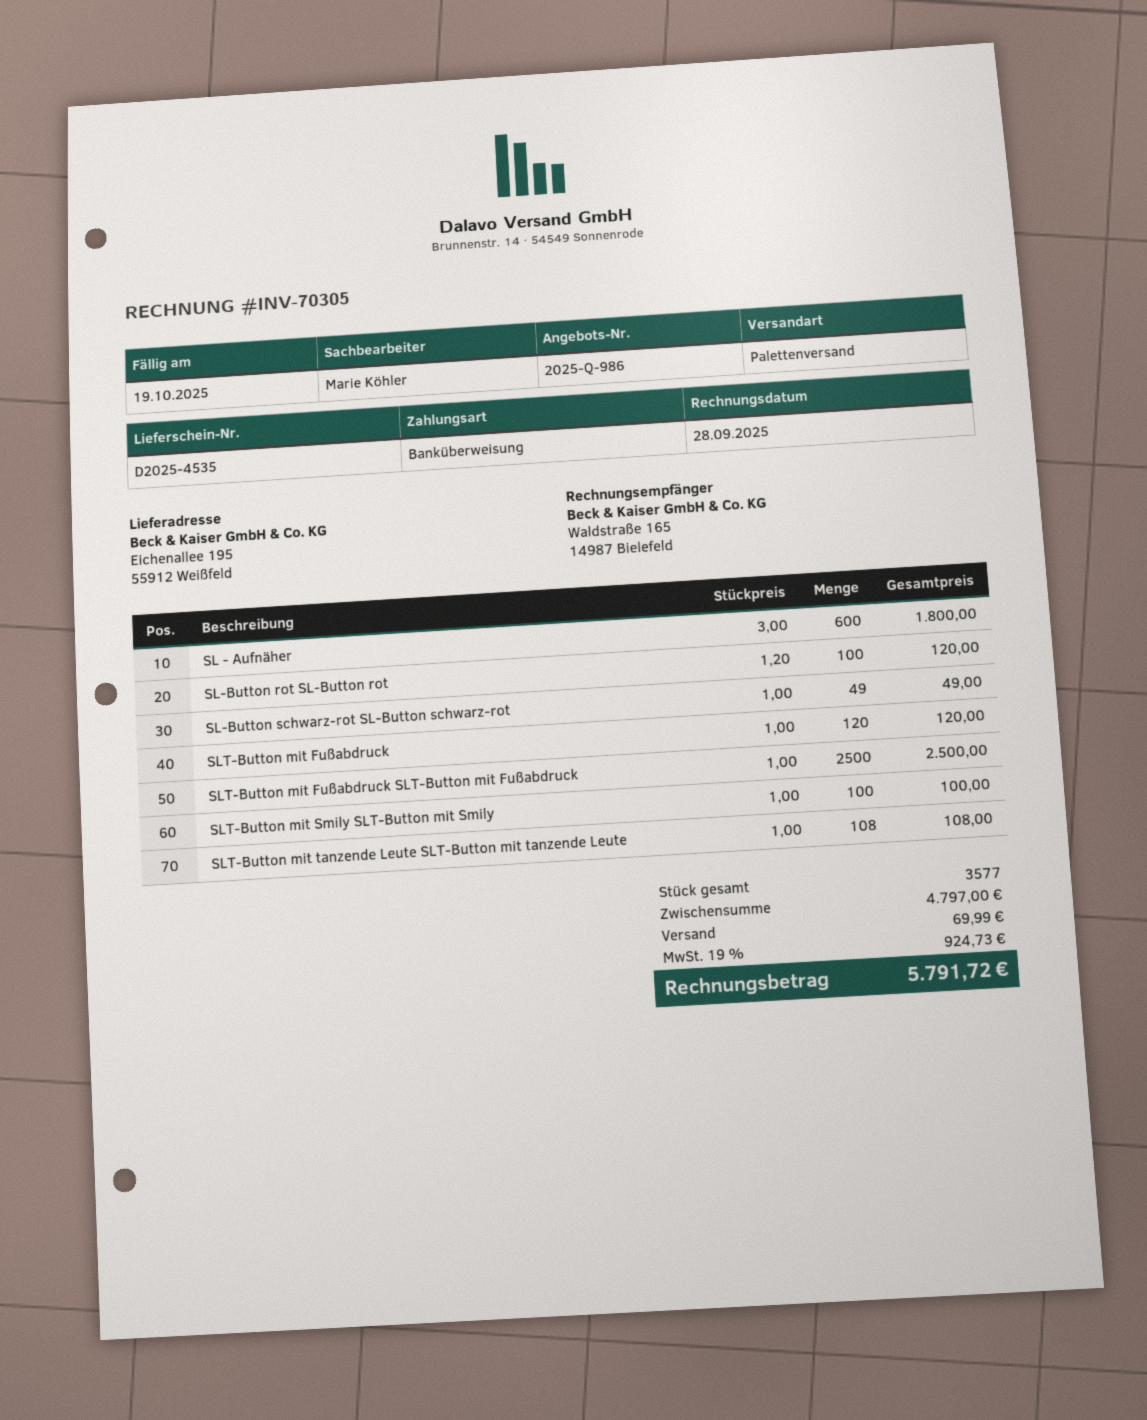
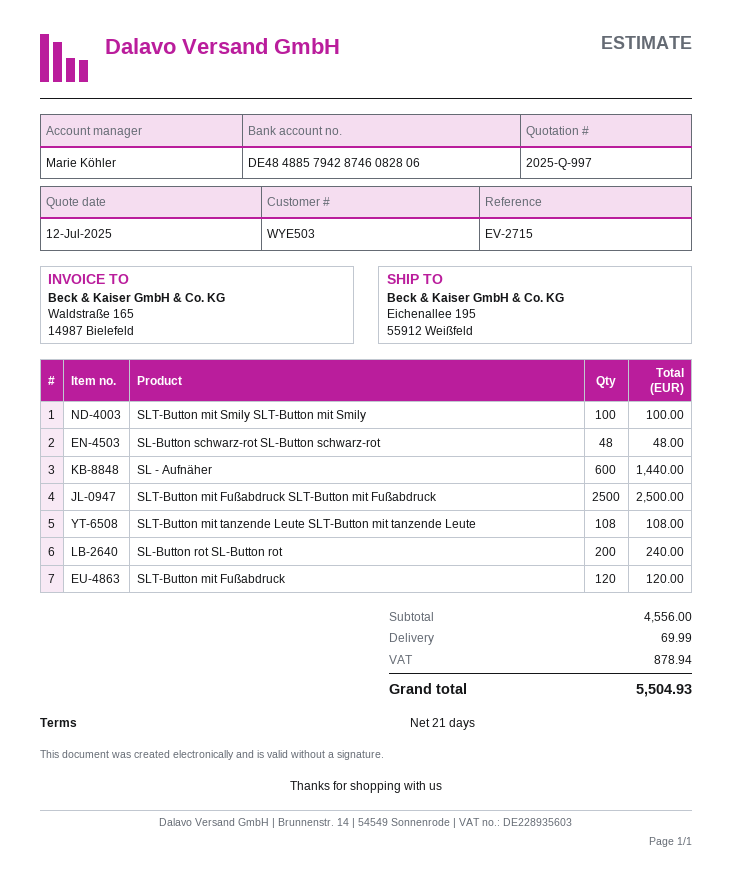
quote number: 2025-Q-986 -> 2025-Q-997
SL - Aufnäher: 600 for 1800.00 -> 600 for 1440.00
SL-Button rot SL-Button rot: 100 for 120.00 -> 200 for 240.00
SL-Button schwarz-rot SL-Button schwarz-rot: 49 for 49.00 -> 48 for 48.00
subtotal: 4797.00 -> 4556.00
tax: 924.73 -> 878.94
total: 5791.72 -> 5504.93

